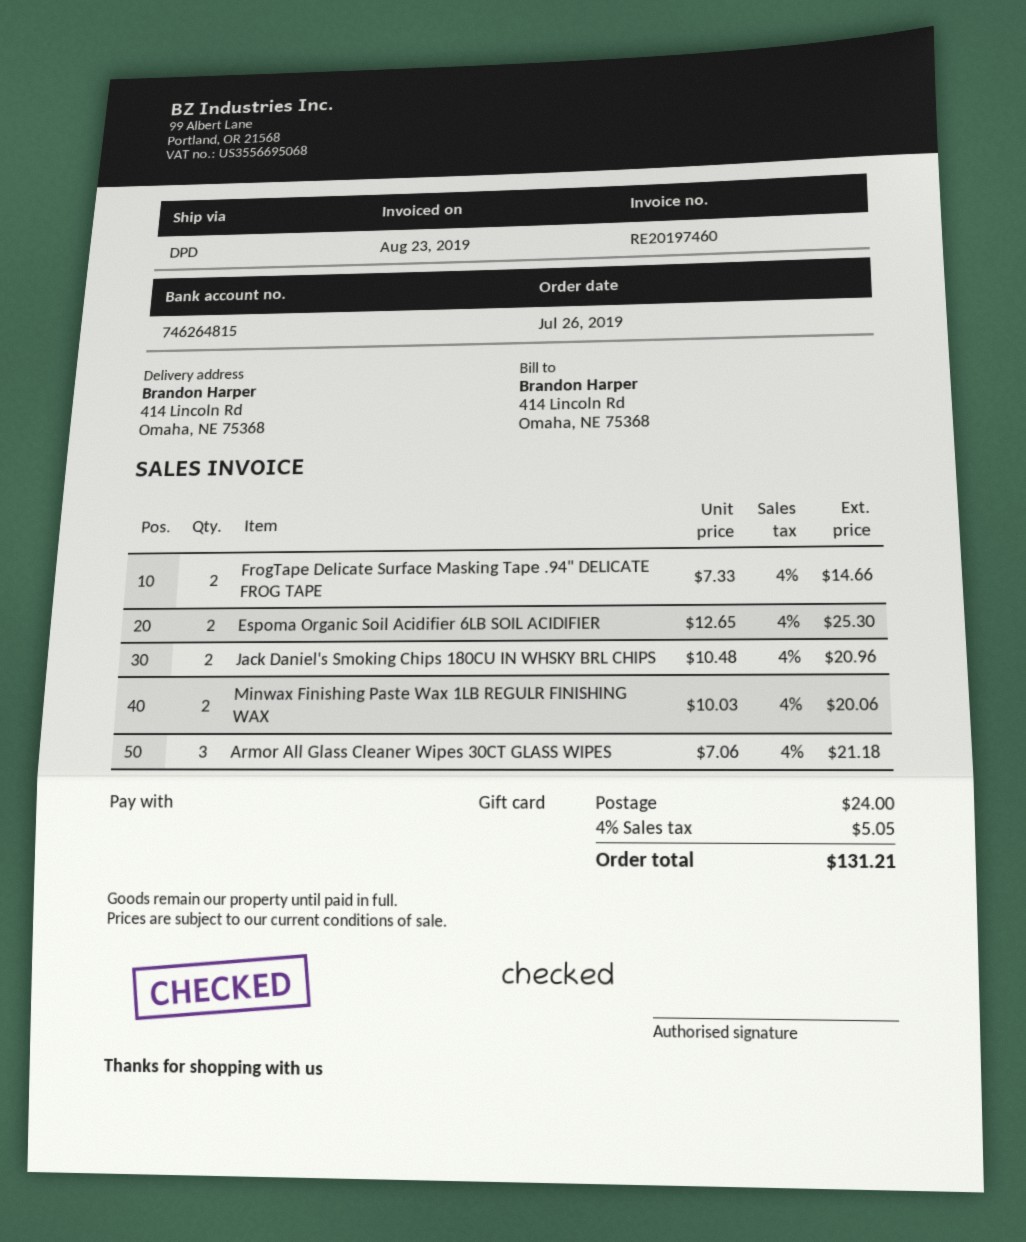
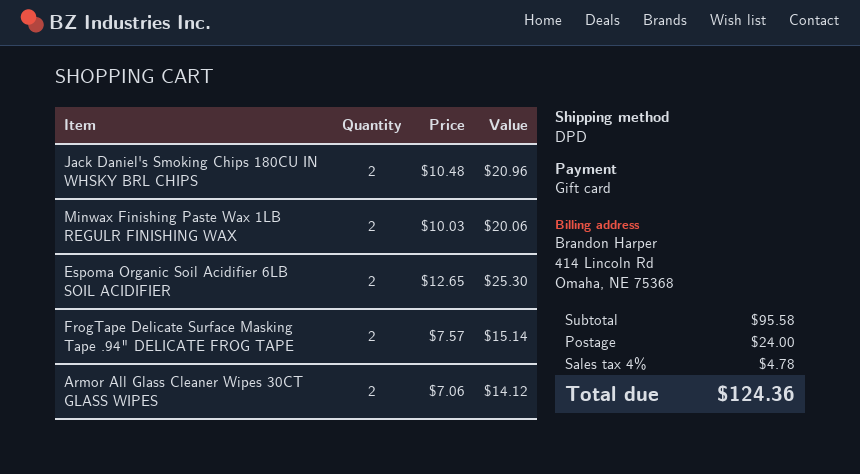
FrogTape Delicate Surface Masking Tape .94" DELICATE FROG TAPE: 2 x 7.33 = 14.66 -> 2 x 7.57 = 15.14
Armor All Glass Cleaner Wipes 30CT GLASS WIPES: 3 x 7.06 = 21.18 -> 2 x 7.06 = 14.12
tax: 4% = 5.05 -> 4% = 4.78
total: 131.21 -> 124.36

